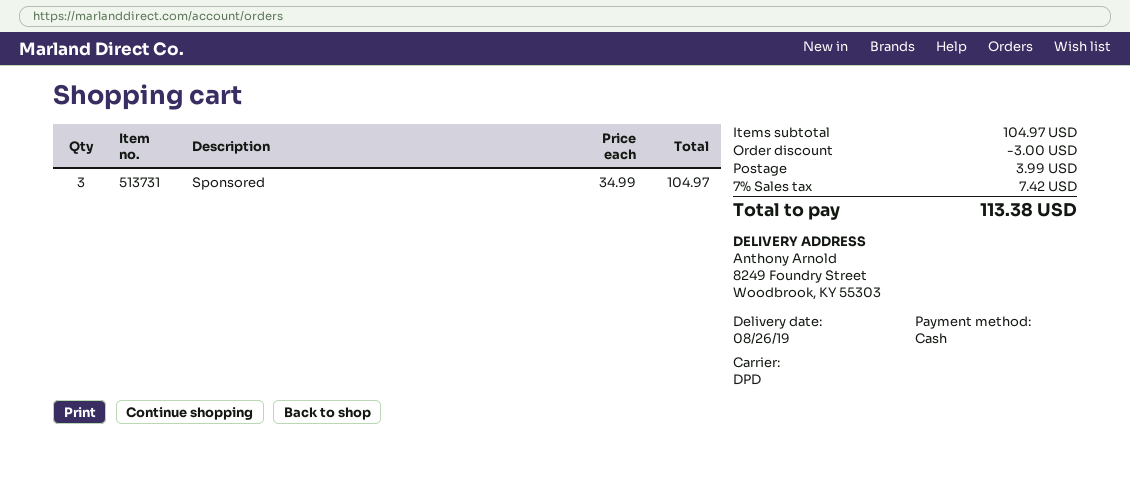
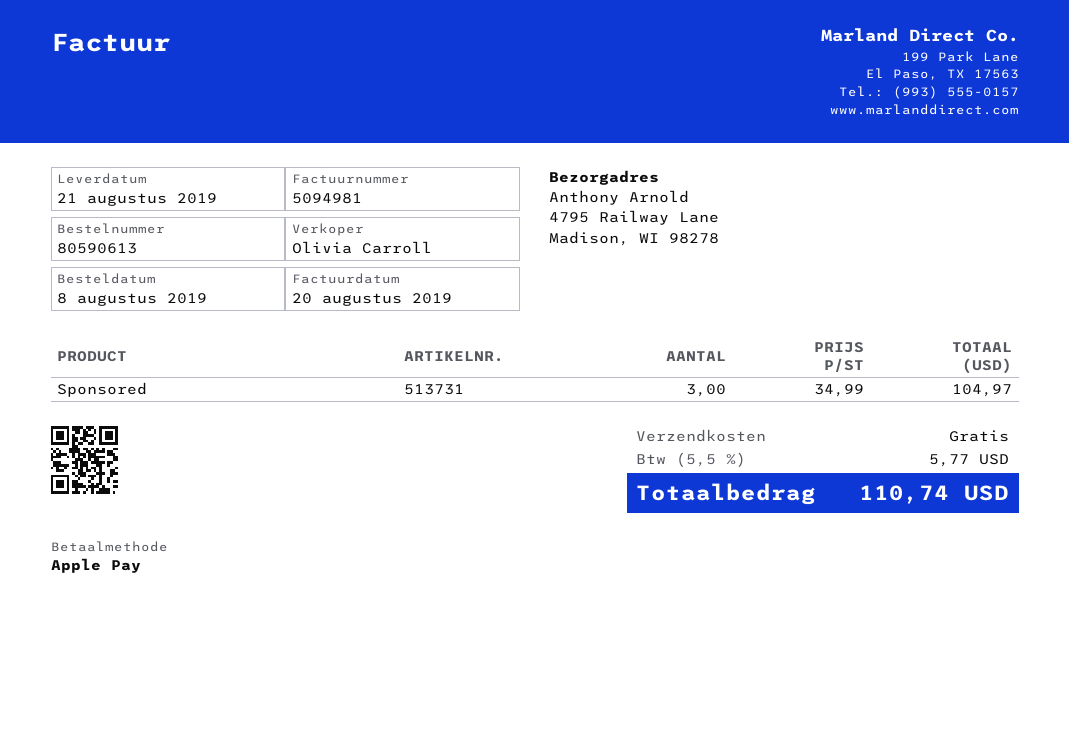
delivery date: 2019-08-26 -> 2019-08-21
payment method: cash -> Apple Pay
ship to: 8249 Foundry Street, Woodbrook, KY 55303 -> 4795 Railway Lane, Madison, WI 98278
discount: 3.00 -> none
shipping: 3.99 -> 0.00
tax: 7% = 7.42 -> 5.5% = 5.77
total: 113.38 -> 110.74

